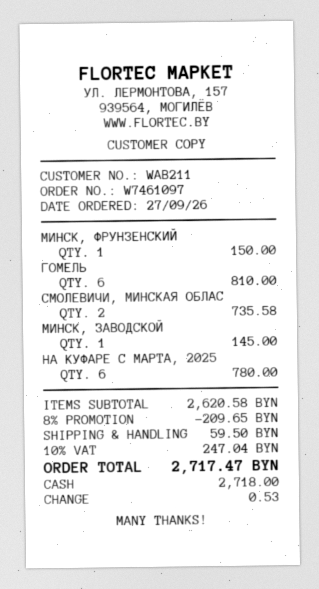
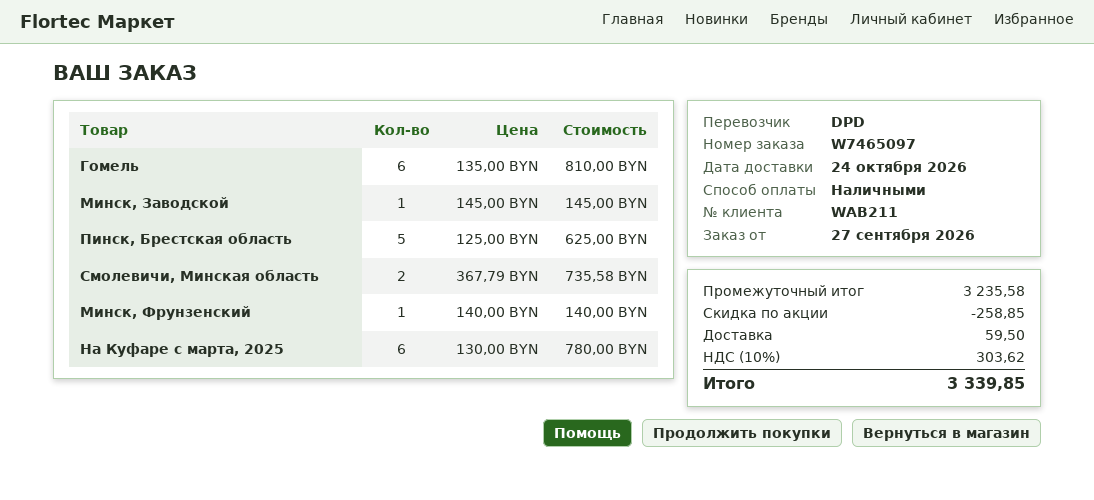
order number: W7461097 -> W7465097
МИНСК, ФРУНЗЕНСКИЙ: 1 for 150.00 -> 1 for 140.00
Пинск, Брестская область: none -> 5 for 625.00
subtotal: 2620.58 -> 3235.58
discount: 209.65 -> 258.85
tax: 10% = 247.04 -> 10% = 303.62
total: 2717.47 -> 3339.85

